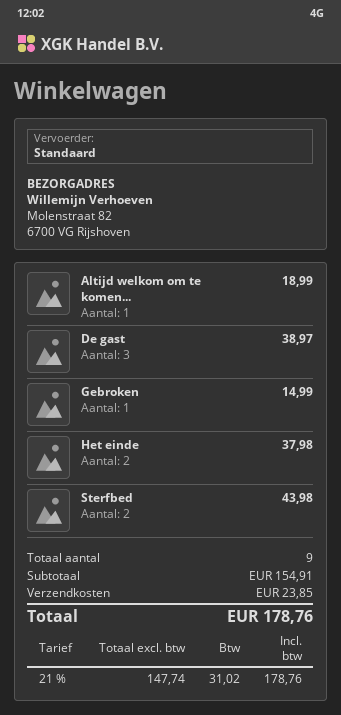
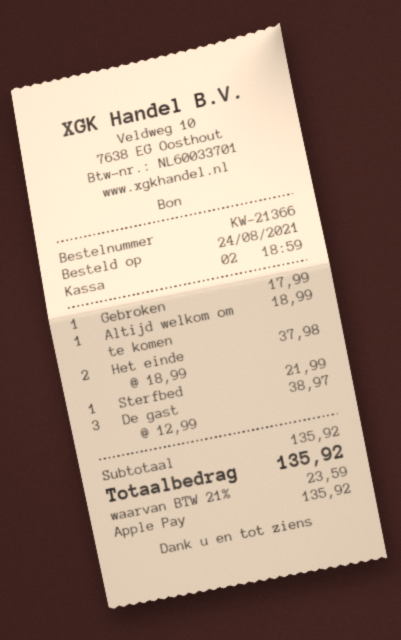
Gebroken: 1 for 14.99 -> 1 for 17.99
Sterfbed: 2 for 43.98 -> 1 for 21.99
subtotal: 154.91 -> 135.92
shipping: 23.85 -> none
tax: 21% = 31.02 -> 21% = 23.59
total: 178.76 -> 135.92

